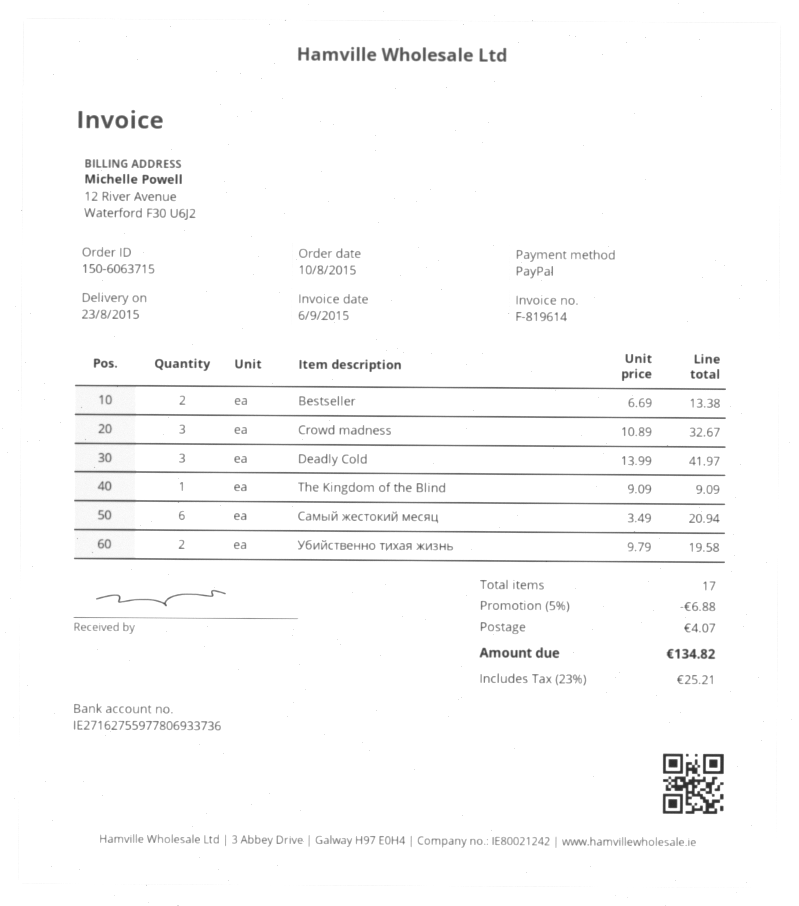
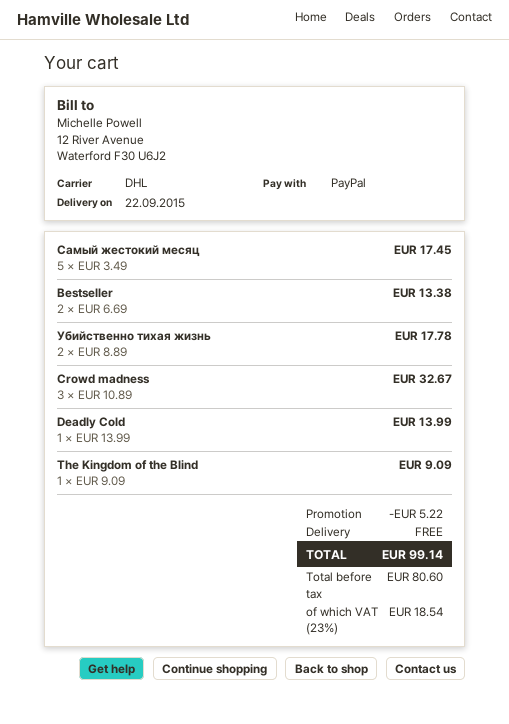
delivery date: 2015-08-23 -> 2015-09-22
Deadly Cold: 3 x 13.99 = 41.97 -> 1 x 13.99 = 13.99
Самый жестокий месяц: 6 x 3.49 = 20.94 -> 5 x 3.49 = 17.45
Убийственно тихая жизнь: 2 x 9.79 = 19.58 -> 2 x 8.89 = 17.78
discount: 6.88 -> 5.22
shipping: 4.07 -> 0.00
tax: 23% = 25.21 -> 23% = 18.54
total: 134.82 -> 99.14

